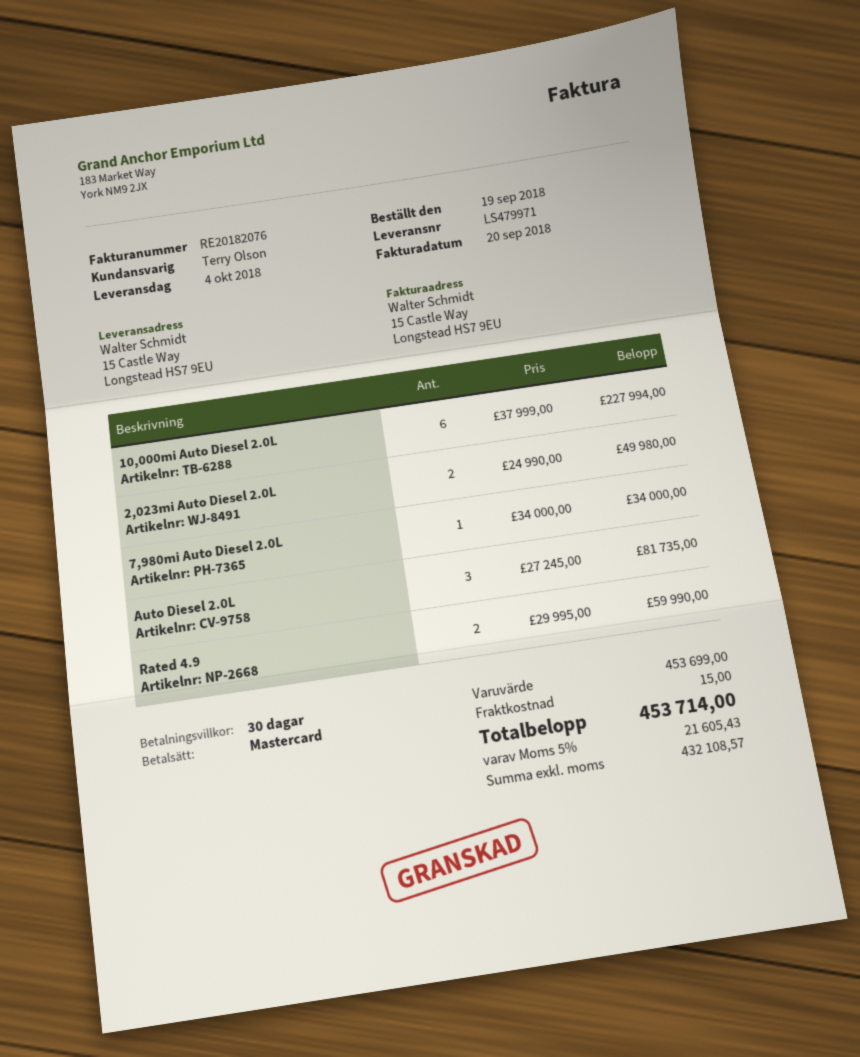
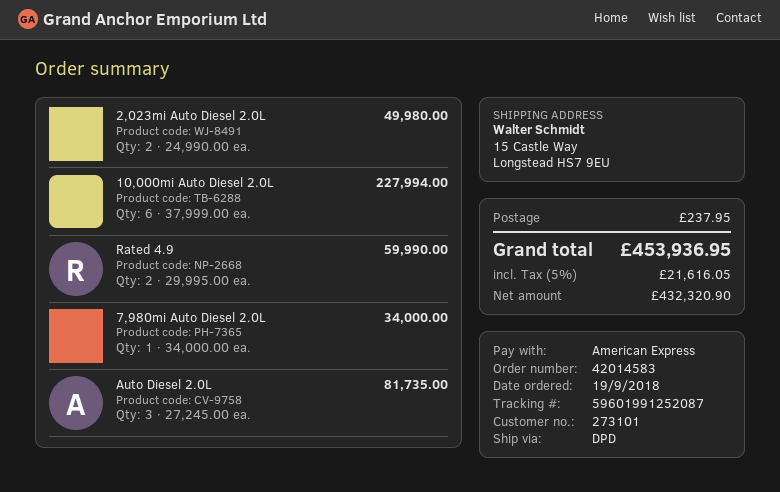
payment method: Mastercard -> American Express
shipping: 15.00 -> 237.95
net: 432108.57 -> 432320.90
tax: 5% = 21605.43 -> 5% = 21616.05
total: 453714.00 -> 453936.95

